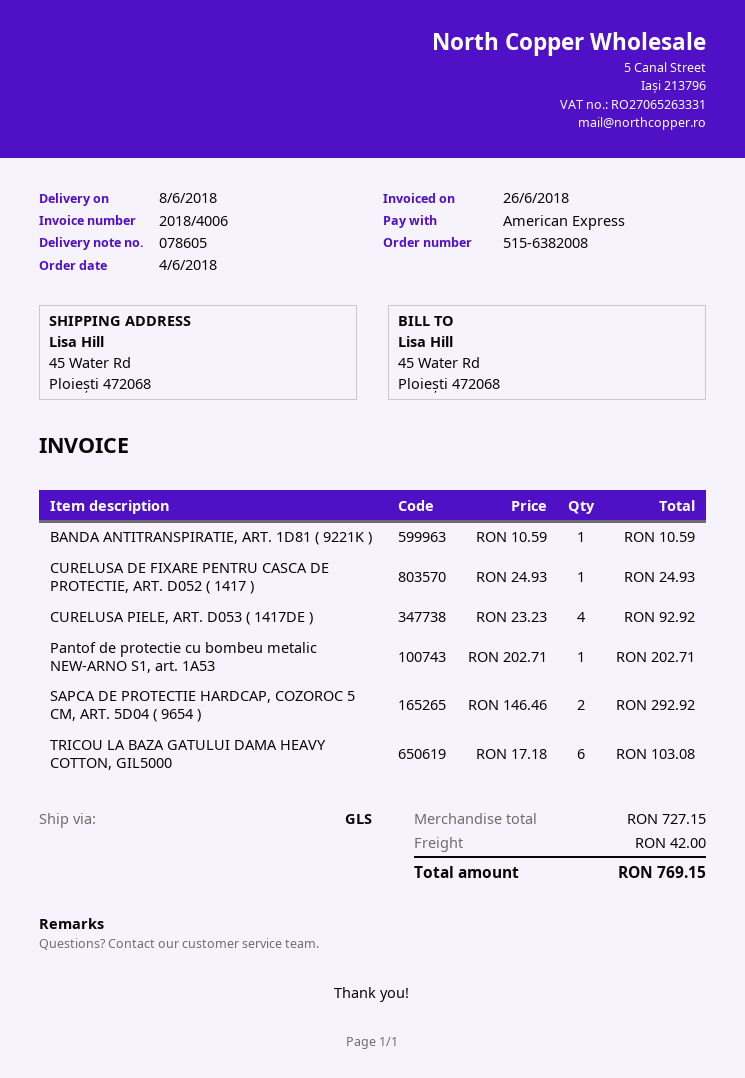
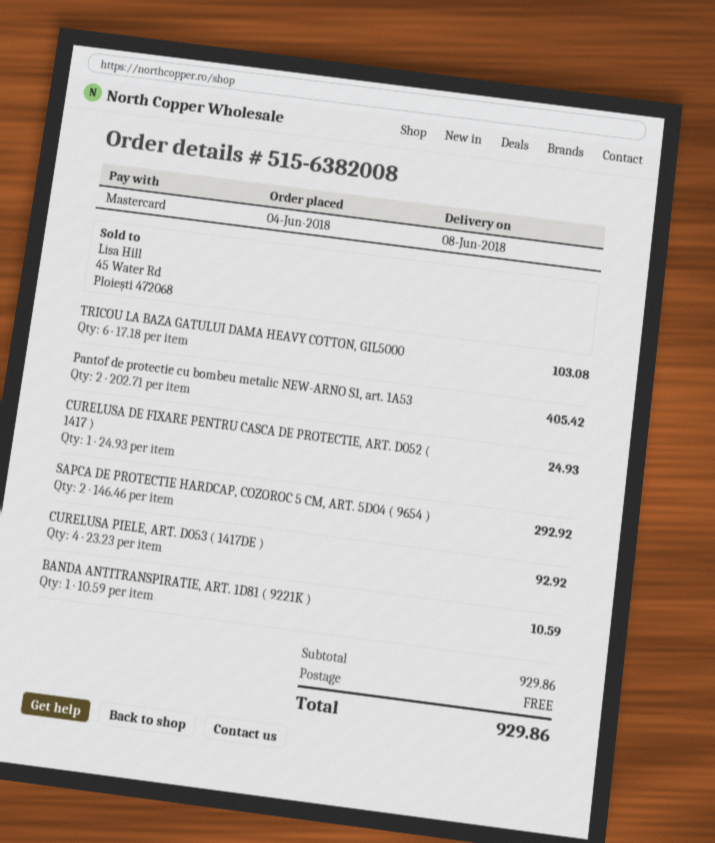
payment method: American Express -> Mastercard
Pantof de protectie cu bombeu metalic NEW-ARNO S1, art. 1A53: 1 x 202.71 = 202.71 -> 2 x 202.71 = 405.42
subtotal: 727.15 -> 929.86
shipping: 42.00 -> 0.00
total: 769.15 -> 929.86

